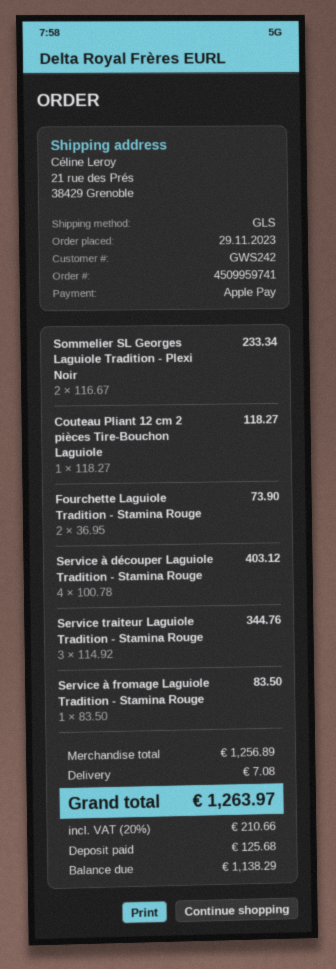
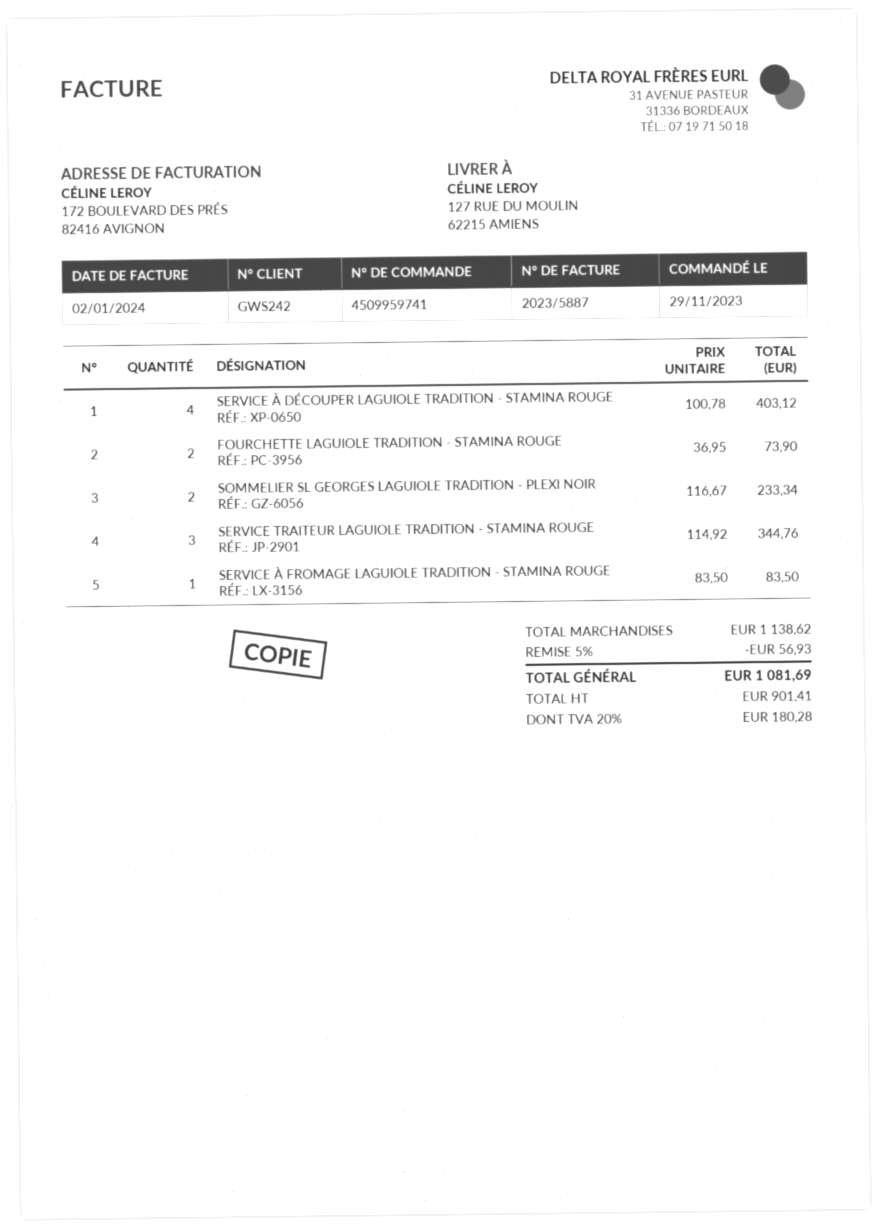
ship to: 21 rue des Prés, 38429 Grenoble -> 127 RUE DU MOULIN, 62215 AMIENS
Couteau Pliant 12 cm 2 pièces Tire-Bouchon Laguiole: 1 x 118.27 = 118.27 -> none
subtotal: 1256.89 -> 1138.62
discount: none -> 5% = 56.93
shipping: 7.08 -> none
tax: 20% = 210.66 -> 20% = 180.28
total: 1263.97 -> 1081.69

